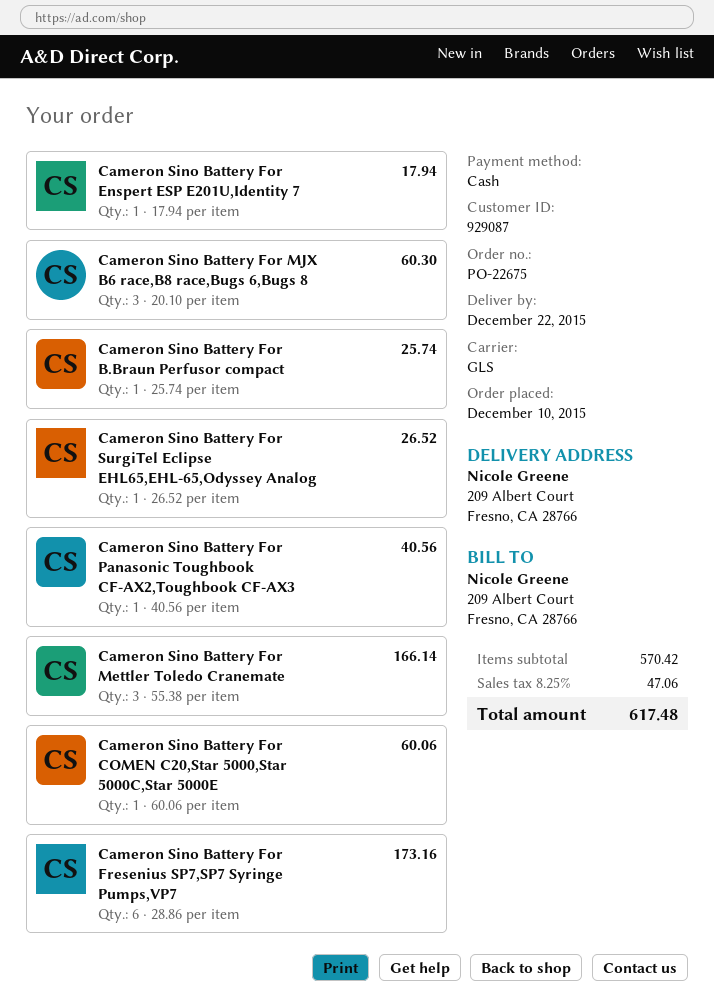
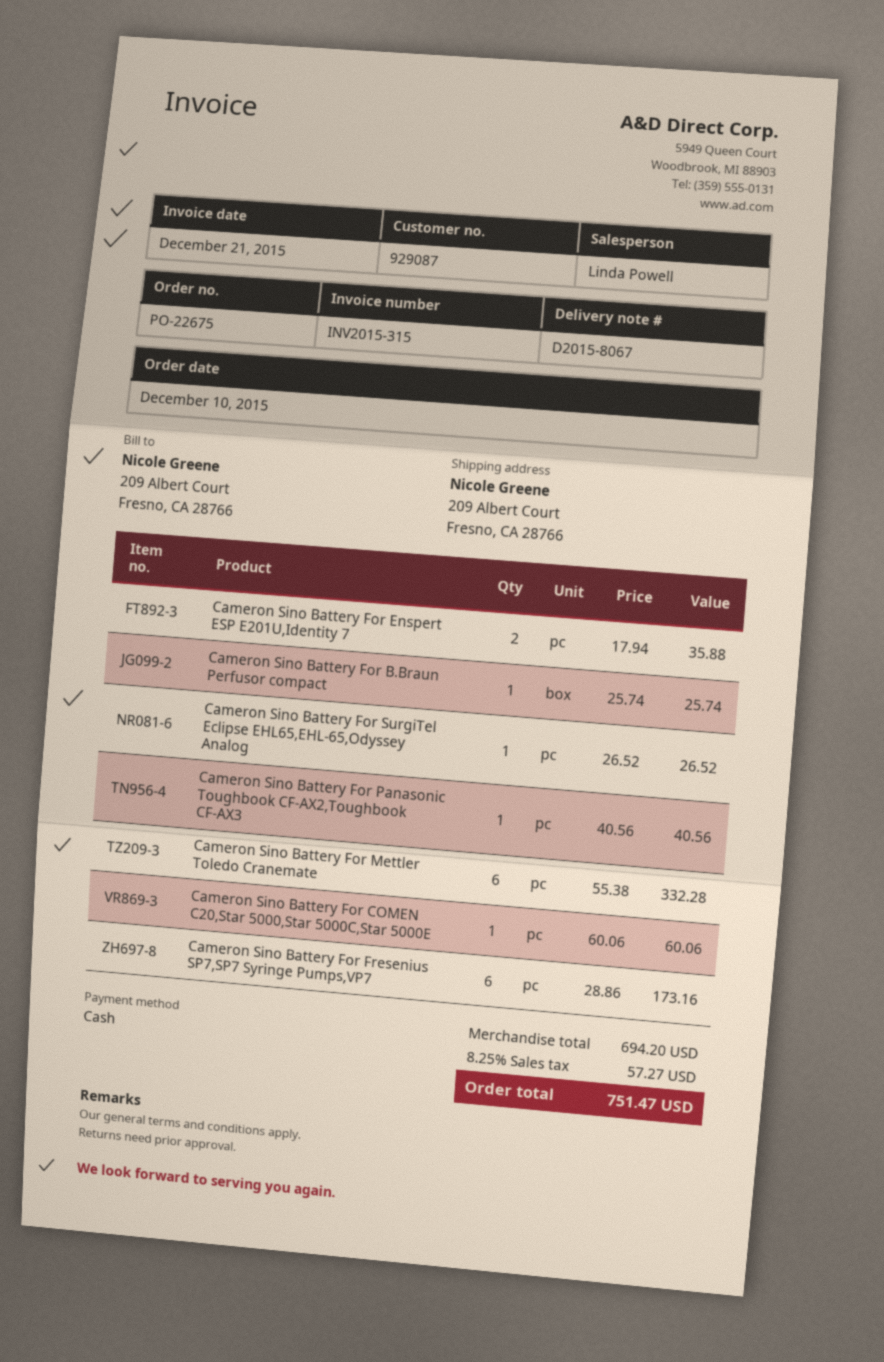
Cameron Sino Battery For Enspert ESP E201U,Identity 7: 1 x 17.94 = 17.94 -> 2 x 17.94 = 35.88
Cameron Sino Battery For MJX B6 race,B8 race,Bugs 6,Bugs 8: 3 x 20.10 = 60.30 -> none
Cameron Sino Battery For Mettler Toledo Cranemate: 3 x 55.38 = 166.14 -> 6 x 55.38 = 332.28
subtotal: 570.42 -> 694.20
tax: 8.25% = 47.06 -> 8.25% = 57.27
total: 617.48 -> 751.47

